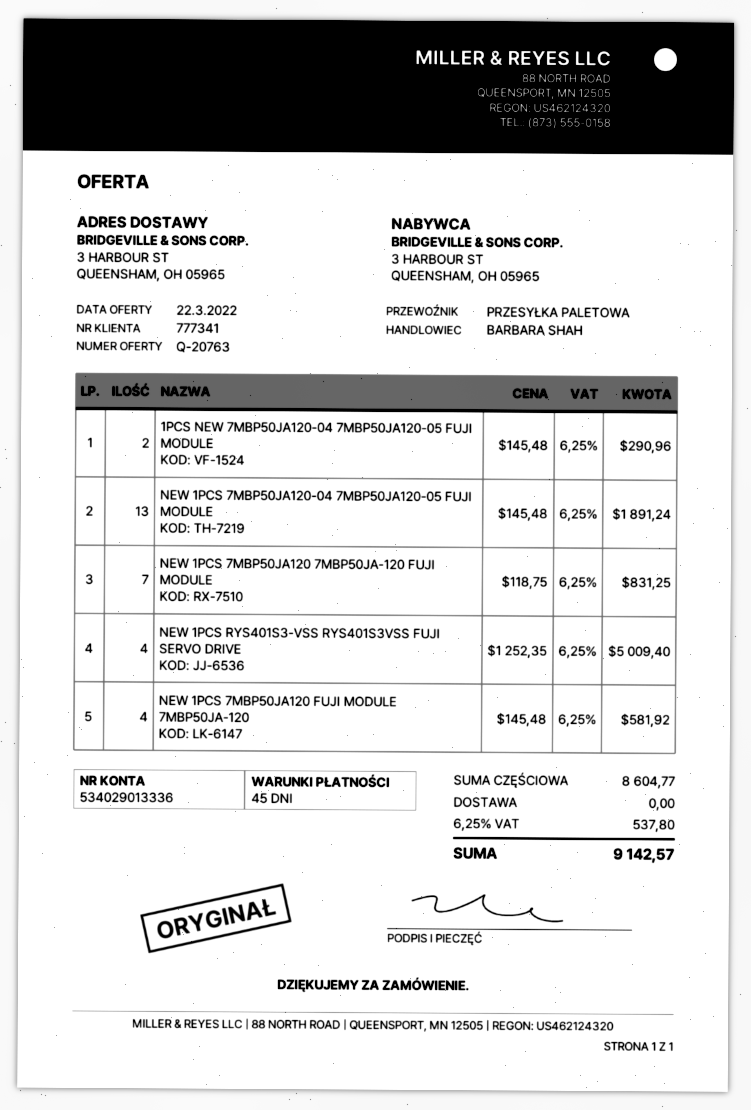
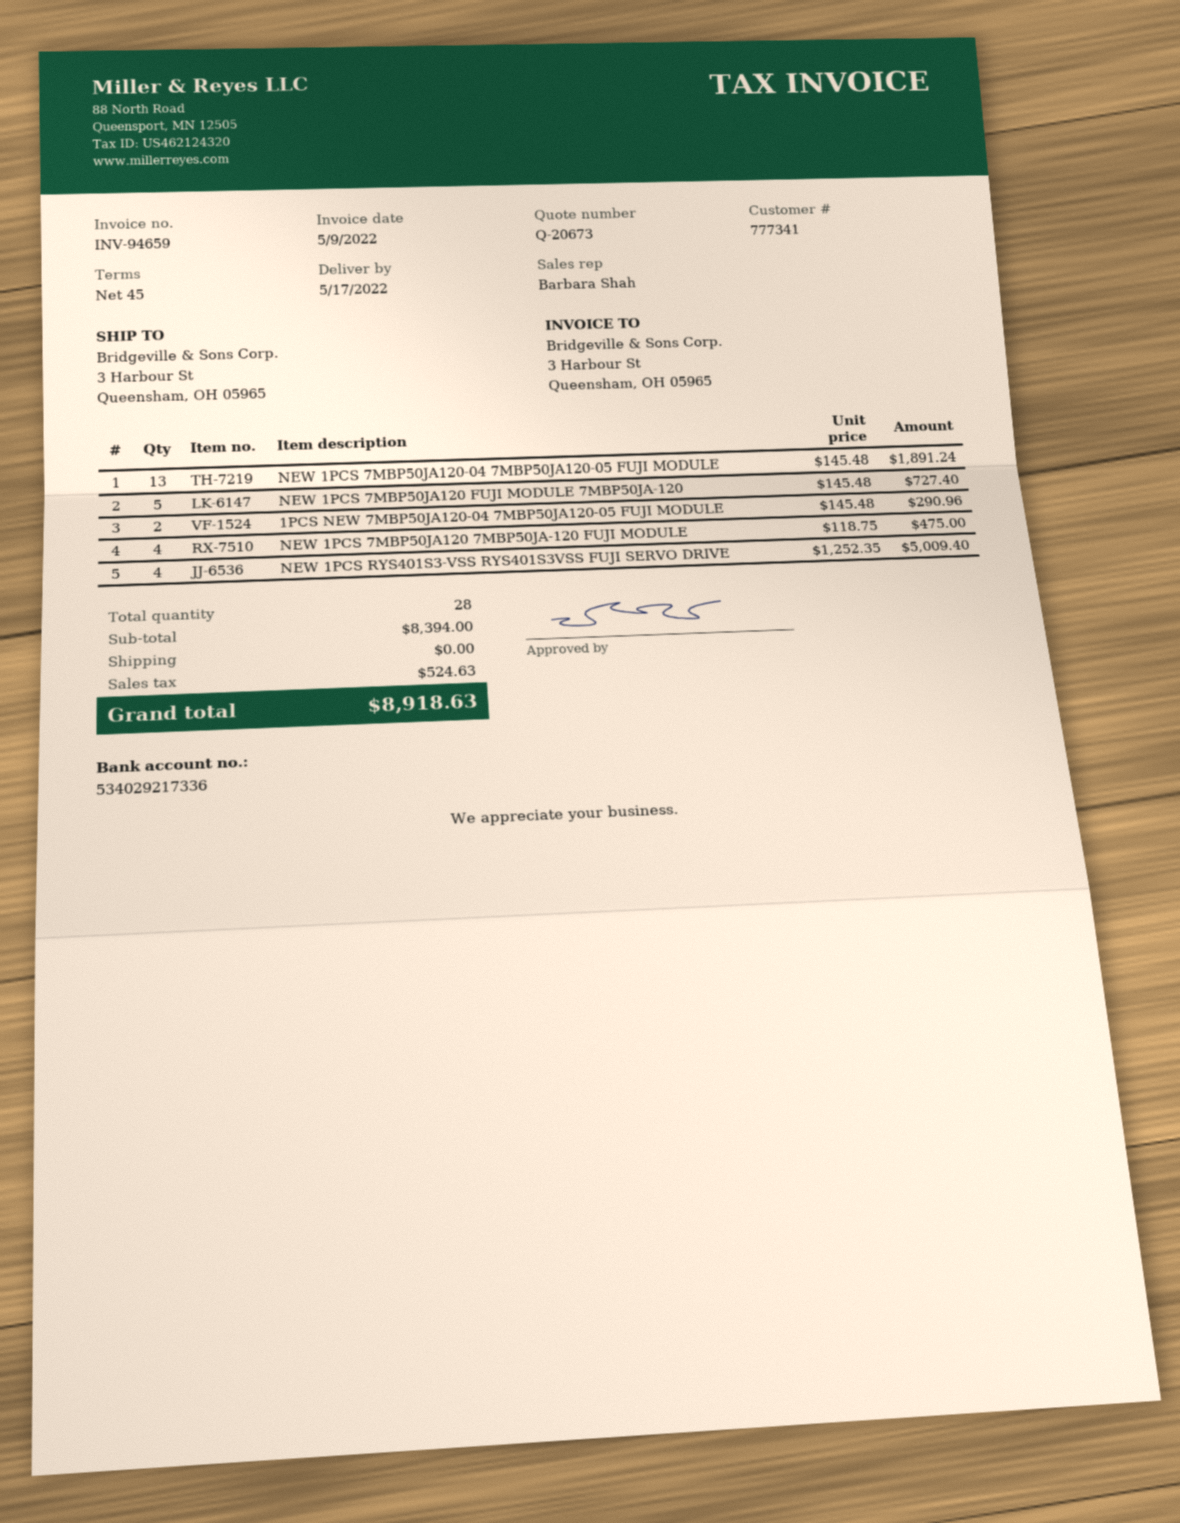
quote number: Q-20763 -> Q-20673
bank account: 534029013336 -> 534029217336
NEW 1PCS 7MBP50JA120 7MBP50JA-120 FUJI MODULE: 7 x 118.75 = 831.25 -> 4 x 118.75 = 475.00
NEW 1PCS 7MBP50JA120 FUJI MODULE 7MBP50JA-120: 4 x 145.48 = 581.92 -> 5 x 145.48 = 727.40
subtotal: 8604.77 -> 8394.00
tax: 537.80 -> 524.63
total: 9142.57 -> 8918.63

